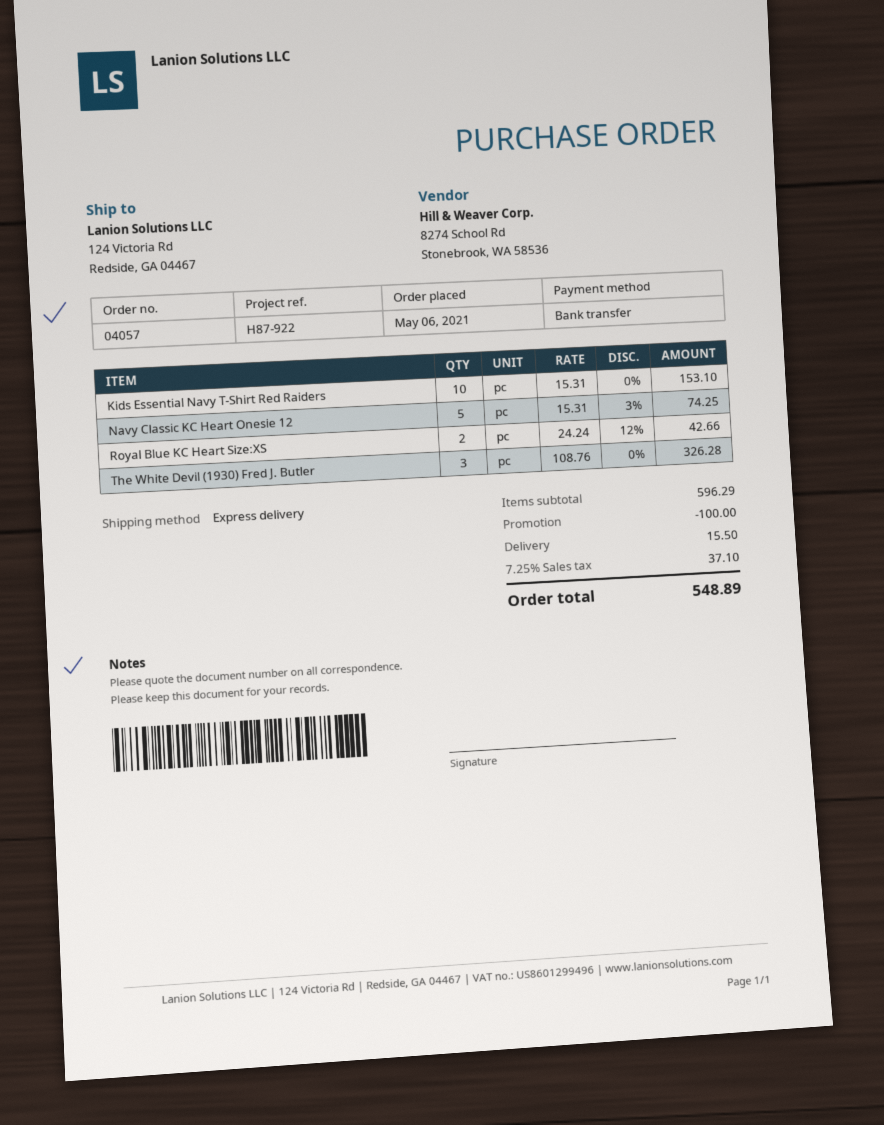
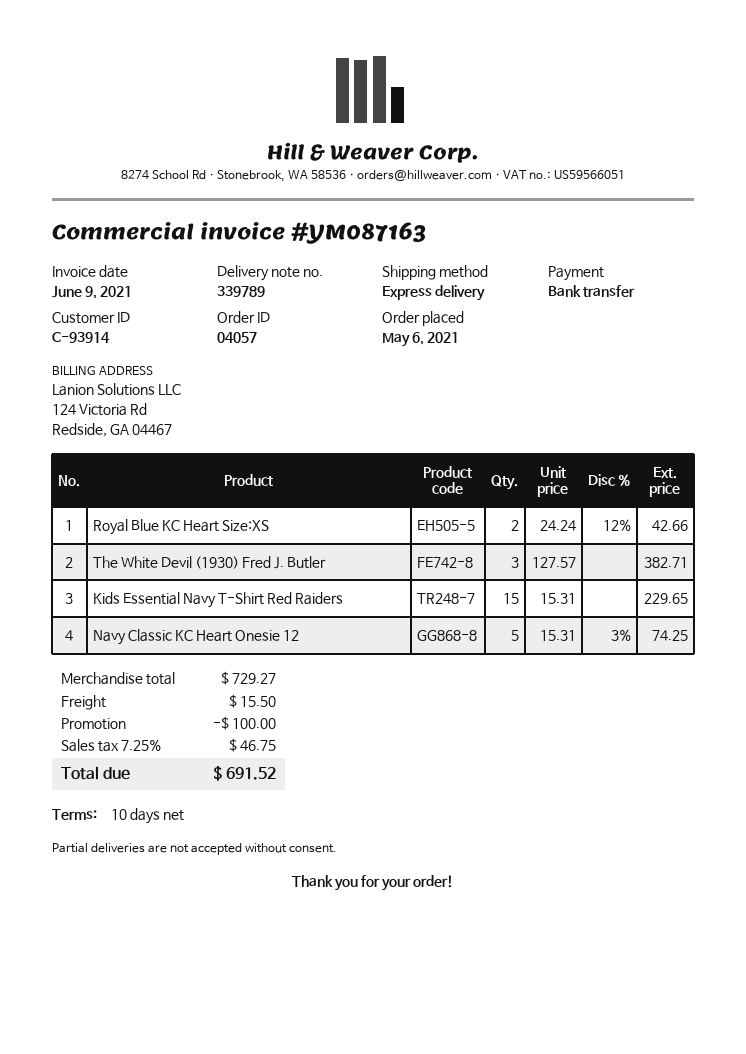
Kids Essential Navy T-Shirt Red Raiders: 10 x 15.31 = 153.10 -> 15 x 15.31 = 229.65
The White Devil (1930) Fred J. Butler: 3 x 108.76 = 326.28 -> 3 x 127.57 = 382.71
subtotal: 596.29 -> 729.27
tax: 7.25% = 37.10 -> 7.25% = 46.75
total: 548.89 -> 691.52

